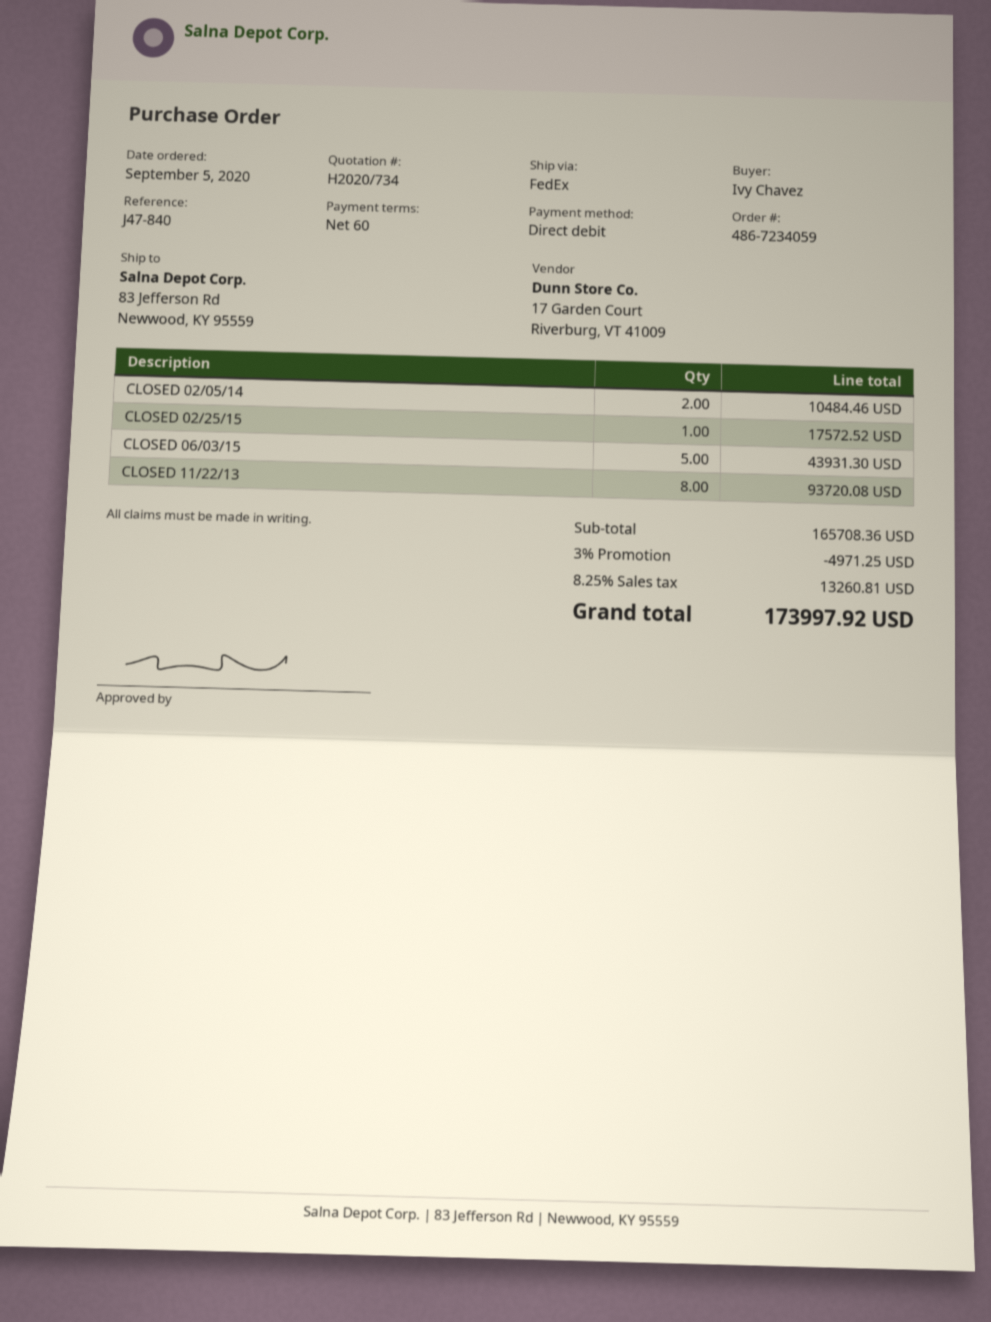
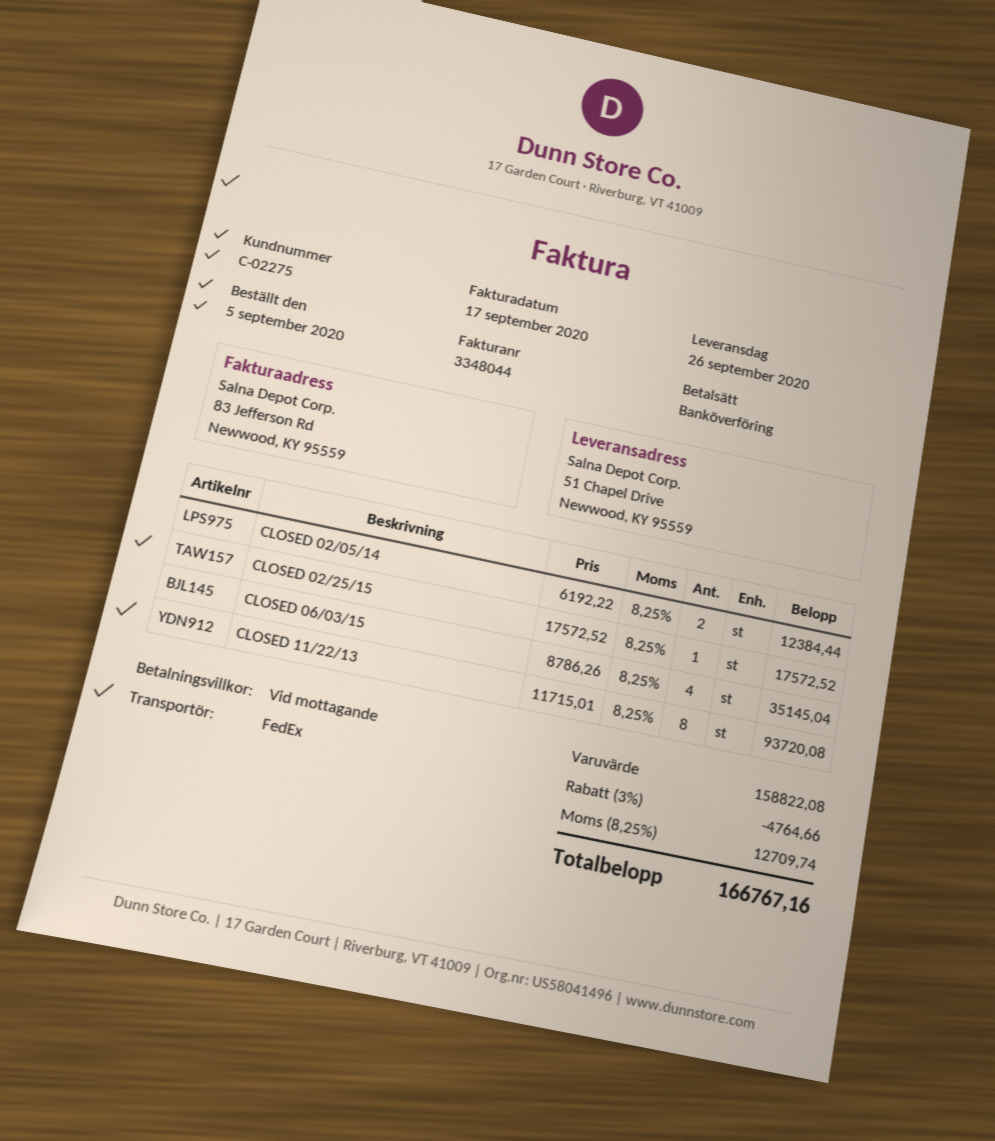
payment terms: 60 days -> on receipt
payment method: direct debit -> bank transfer
ship to: 83 Jefferson Rd, Newwood, KY 95559 -> 51 Chapel Drive, Newwood, KY 95559
CLOSED 02/05/14: 2 for 10484.46 -> 2 for 12384.44
CLOSED 06/03/15: 5 for 43931.30 -> 4 for 35145.04
subtotal: 165708.36 -> 158822.08
discount: 3% = 4971.25 -> 3% = 4764.66
tax: 8.25% = 13260.81 -> 8.25% = 12709.74
total: 173997.92 -> 166767.16

